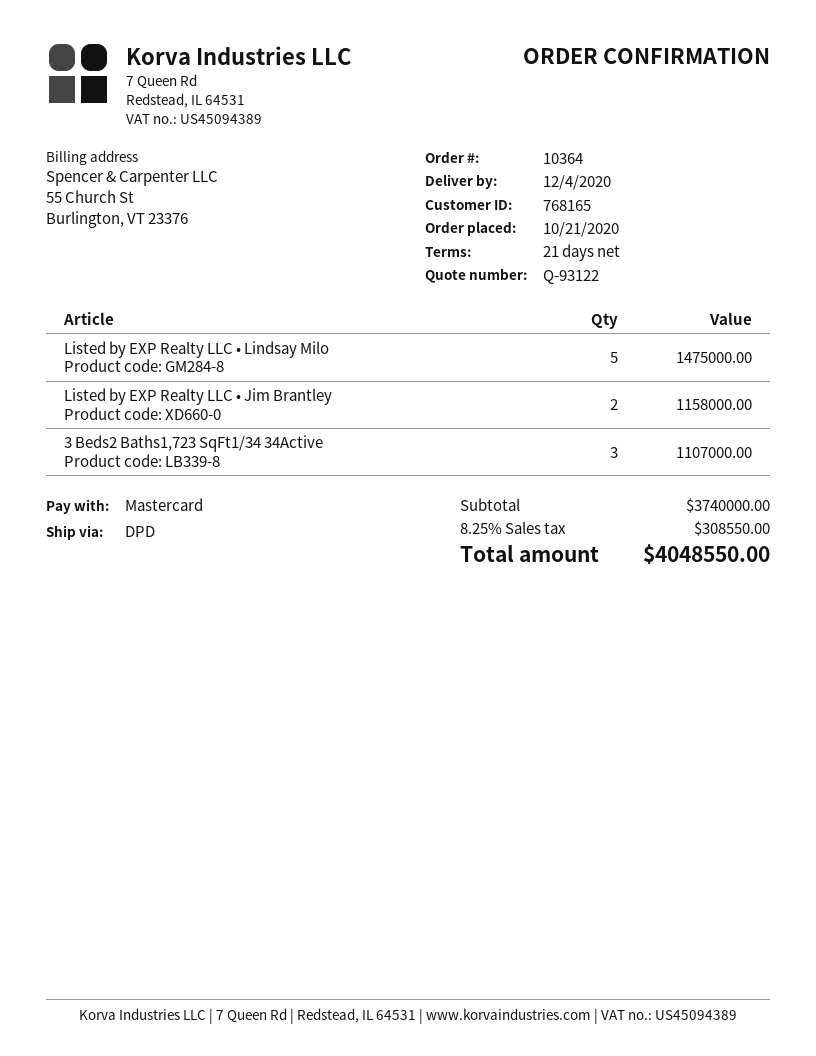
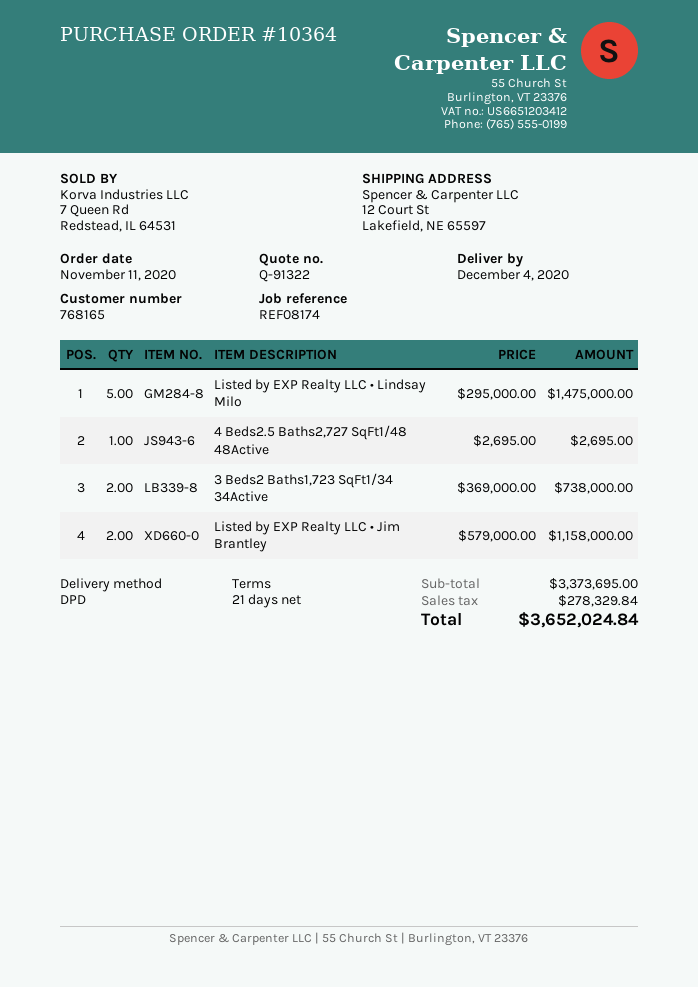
quote number: Q-93122 -> Q-91322
order date: 2020-10-21 -> 2020-11-11
3 Beds2 Baths1,723 SqFt1/34 34Active: 3 for 1107000.00 -> 2 for 738000.00
4 Beds2.5 Baths2,727 SqFt1/48 48Active: none -> 1 for 2695.00
subtotal: 3740000.00 -> 3373695.00
tax: 308550.00 -> 278329.84
total: 4048550.00 -> 3652024.84

